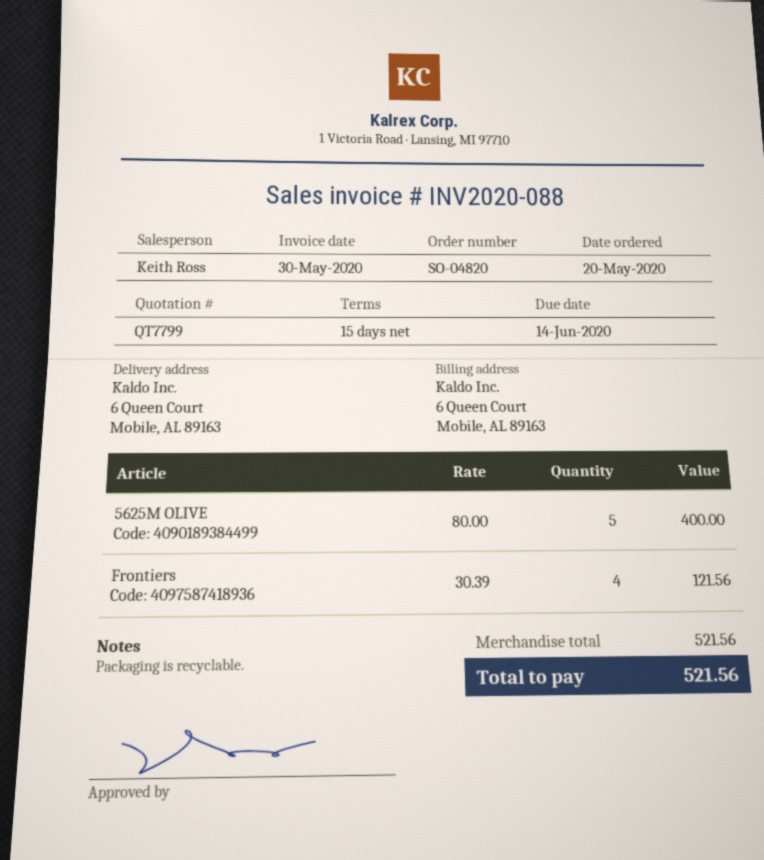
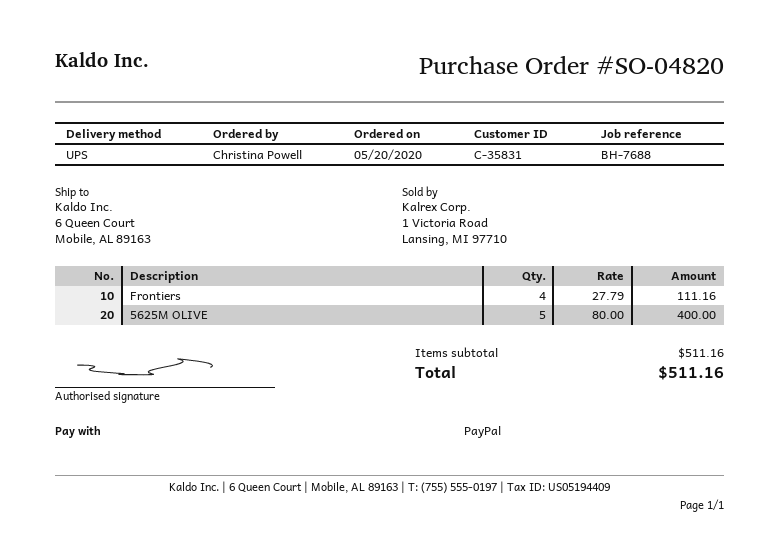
Frontiers: 4 x 30.39 = 121.56 -> 4 x 27.79 = 111.16
subtotal: 521.56 -> 511.16
total: 521.56 -> 511.16

